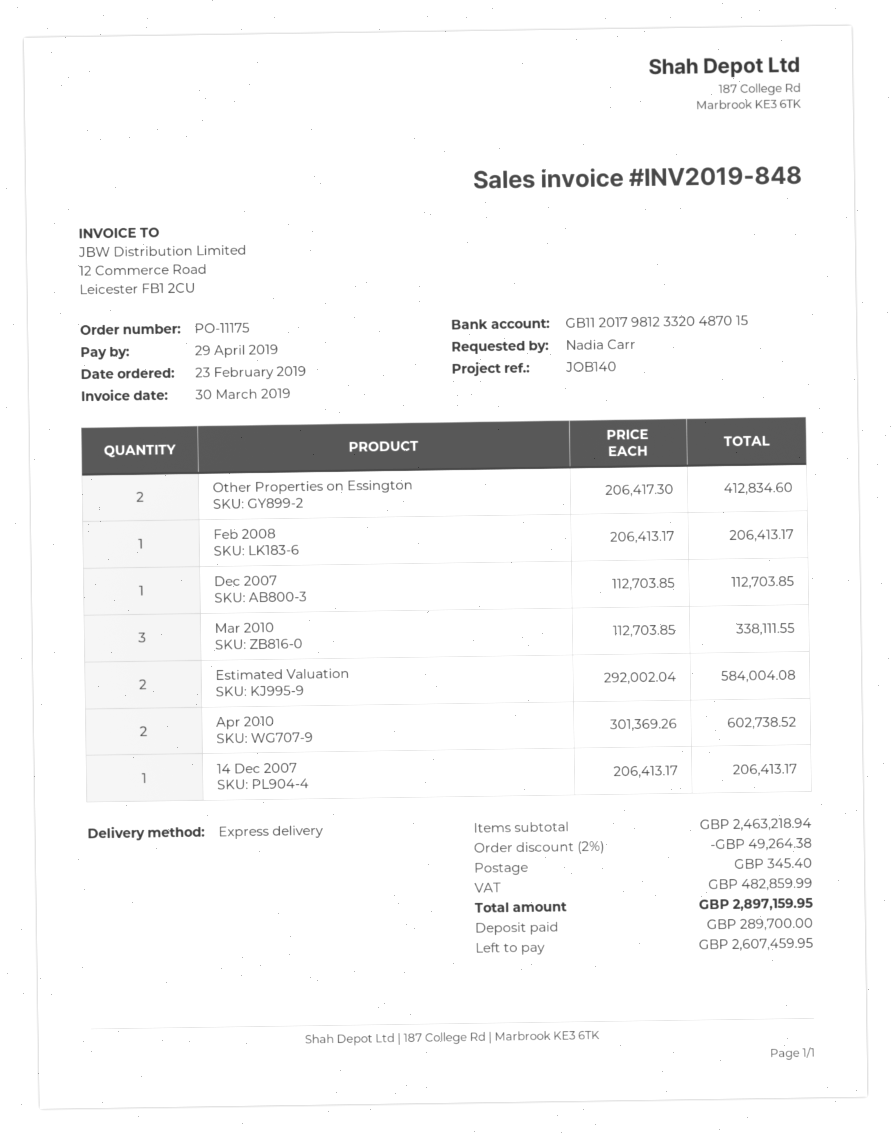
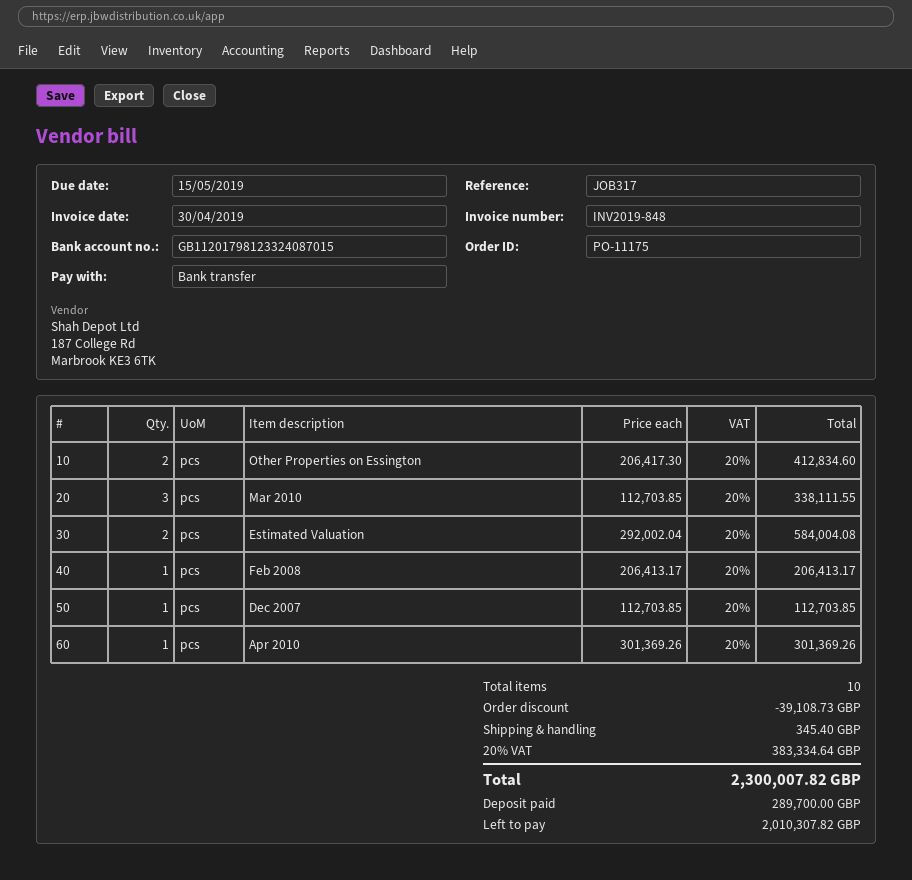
invoice date: 2019-03-30 -> 2019-04-30
due date: 2019-04-29 -> 2019-05-15
reference: JOB140 -> JOB317
bank account: GB11201798123320487015 -> GB11201798123324087015
Apr 2010: 2 x 301369.26 = 602738.52 -> 1 x 301369.26 = 301369.26
14 Dec 2007: 1 x 206413.17 = 206413.17 -> none
discount: 49264.38 -> 39108.73
tax: 482859.99 -> 383334.64
total: 2897159.95 -> 2300007.82
balance: 2607459.95 -> 2010307.82

